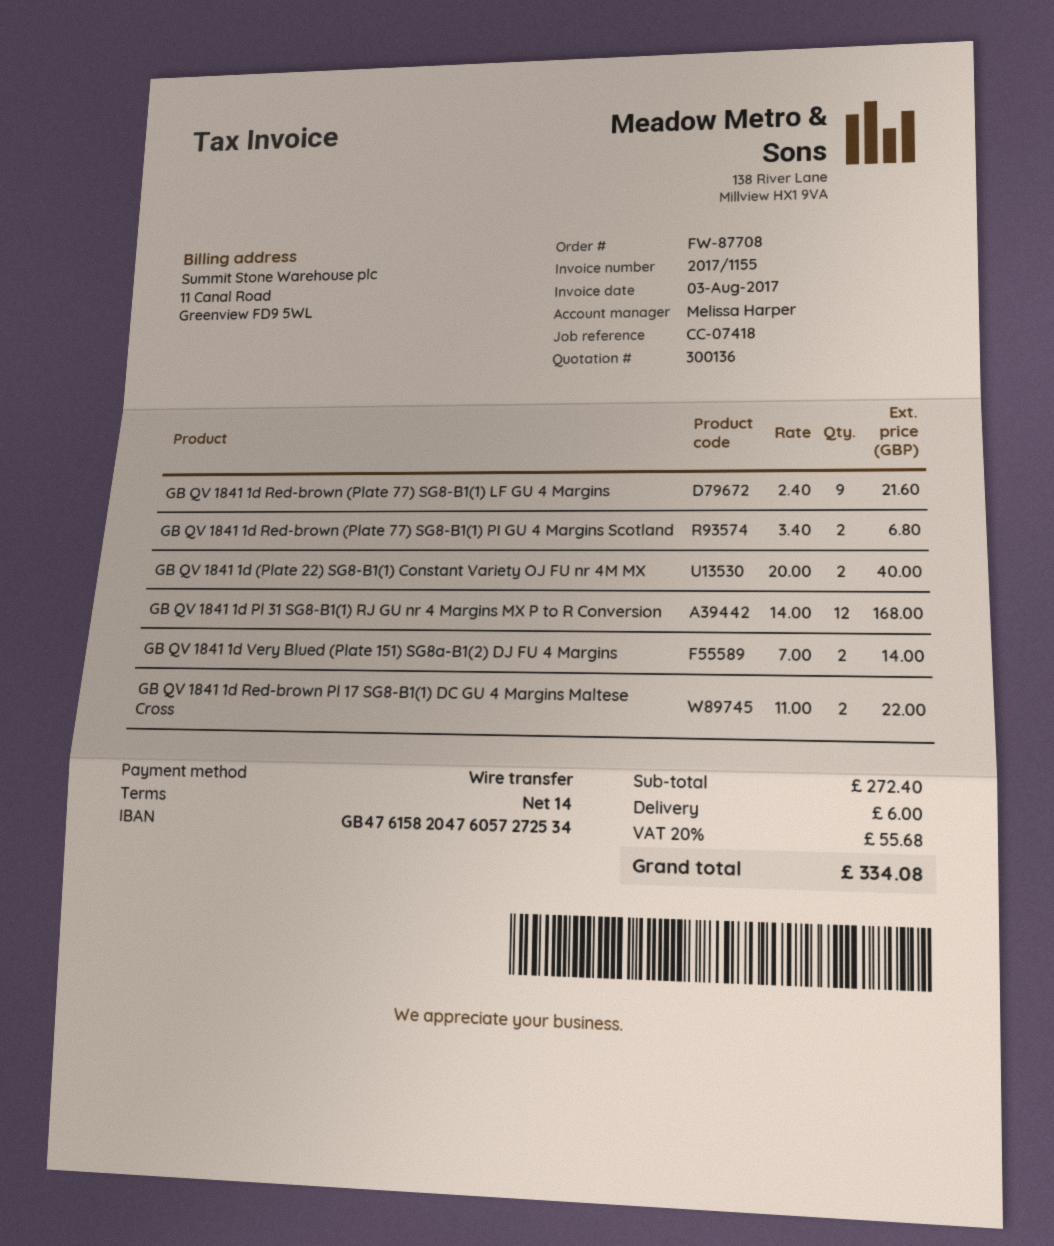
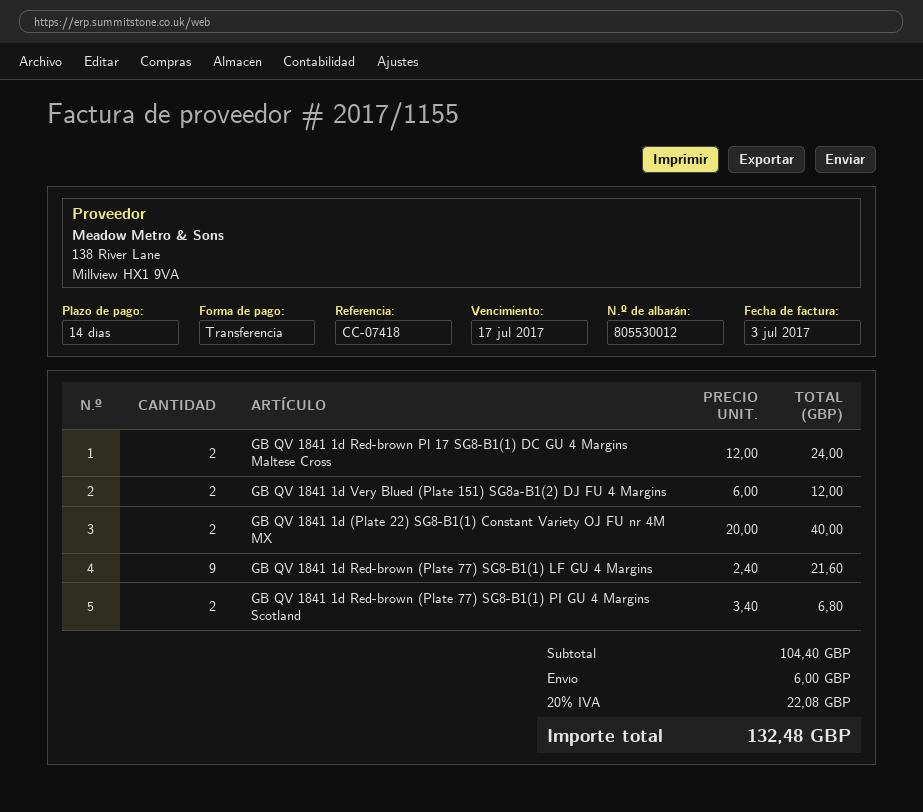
invoice date: 2017-08-03 -> 2017-07-03
GB QV 1841 1d Pl 31 SG8-B1(1) RJ GU nr 4 Margins MX P to R Conversion: 12 x 14.00 = 168.00 -> none
GB QV 1841 1d Very Blued (Plate 151) SG8a-B1(2) DJ FU 4 Margins: 2 x 7.00 = 14.00 -> 2 x 6.00 = 12.00
GB QV 1841 1d Red-brown Pl 17 SG8-B1(1) DC GU 4 Margins Maltese Cross: 2 x 11.00 = 22.00 -> 2 x 12.00 = 24.00
subtotal: 272.40 -> 104.40
tax: 20% = 55.68 -> 20% = 22.08
total: 334.08 -> 132.48

